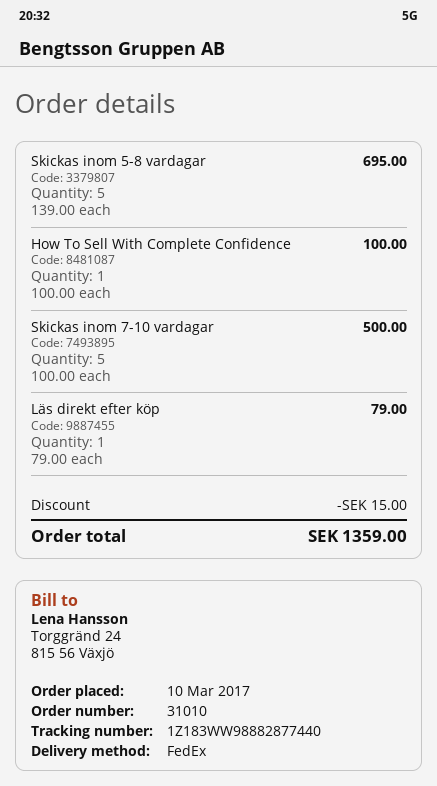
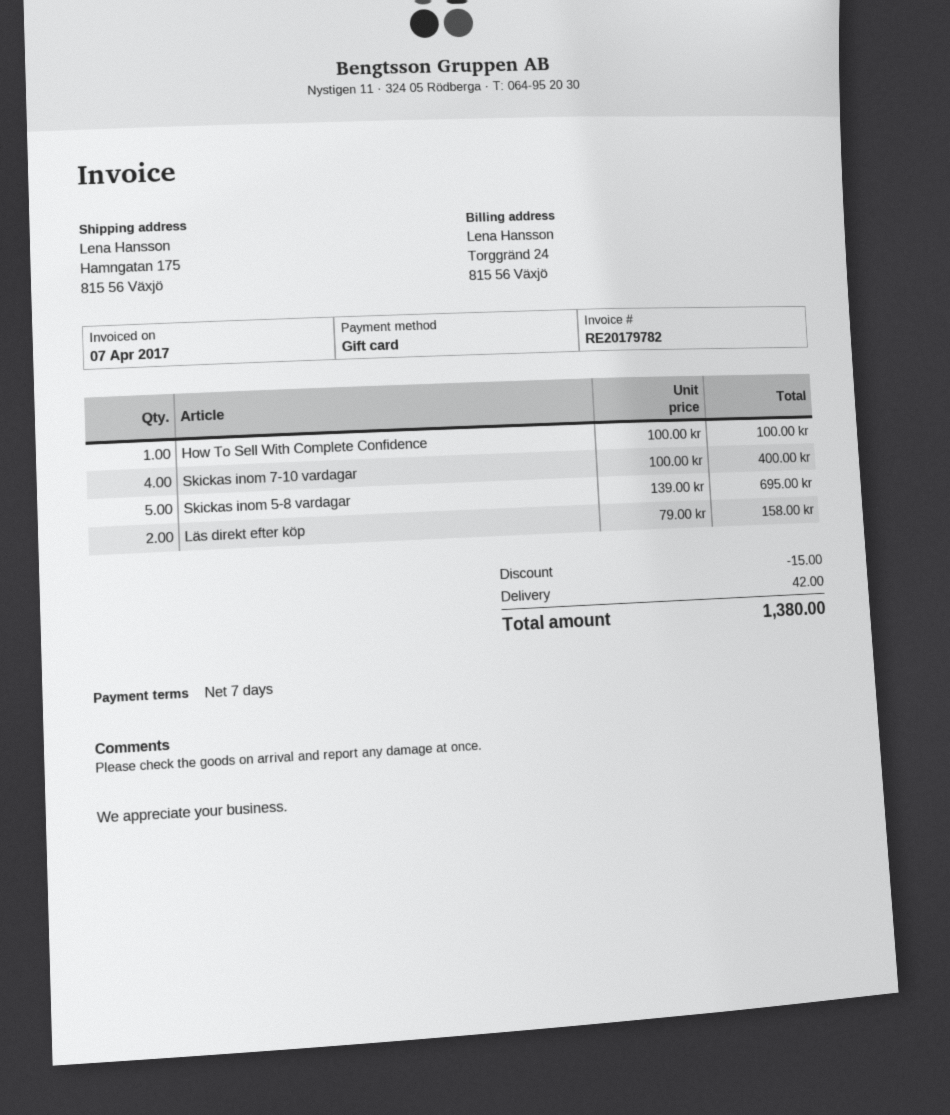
Skickas inom 7-10 vardagar: 5 x 100.00 = 500.00 -> 4 x 100.00 = 400.00
Läs direkt efter köp: 1 x 79.00 = 79.00 -> 2 x 79.00 = 158.00
shipping: none -> 42.00
total: 1359.00 -> 1380.00

